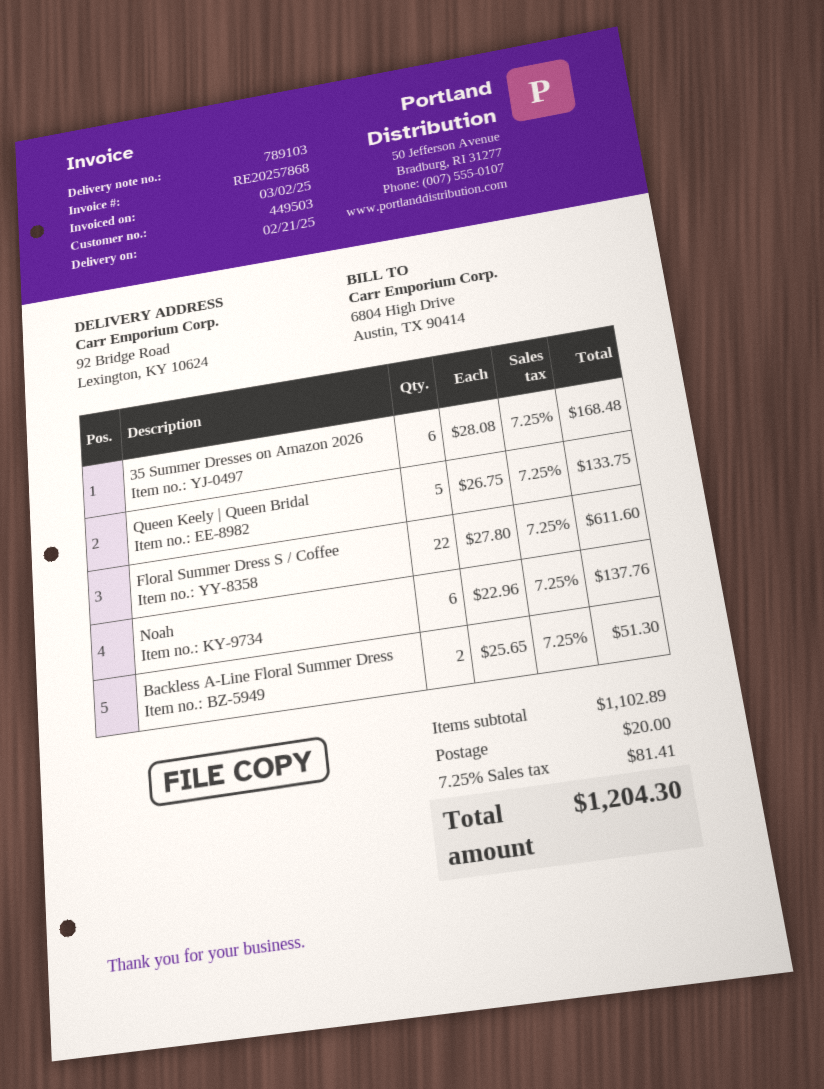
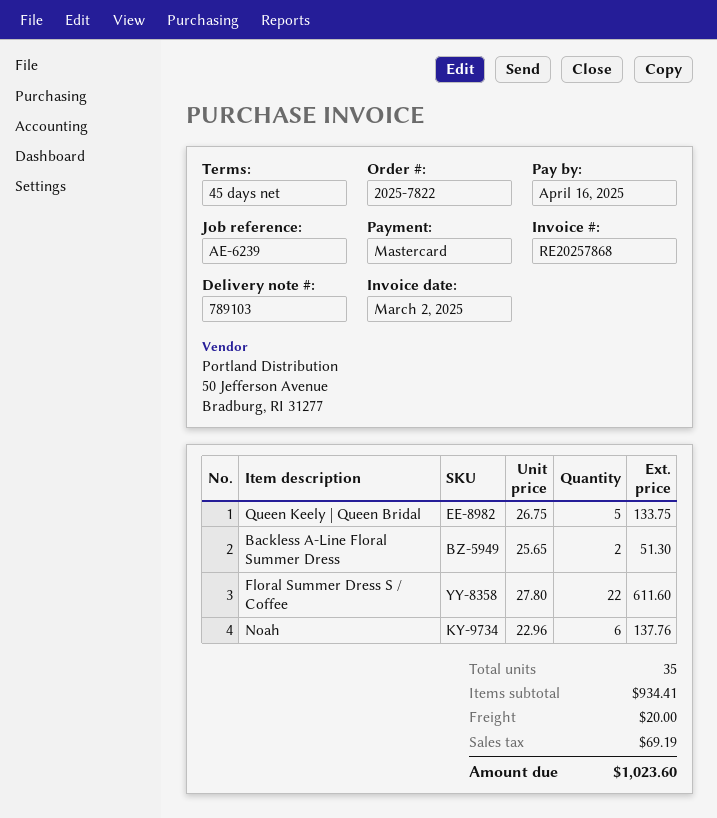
35 Summer Dresses on Amazon 2026: 6 x 28.08 = 168.48 -> none
subtotal: 1102.89 -> 934.41
tax: 81.41 -> 69.19
total: 1204.30 -> 1023.60

